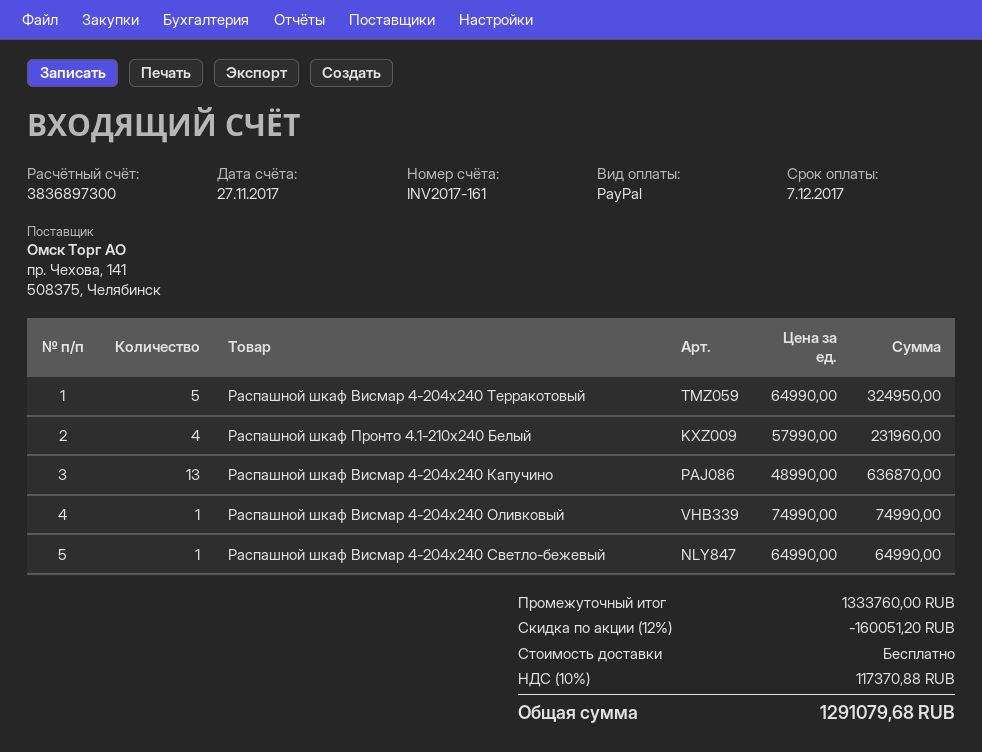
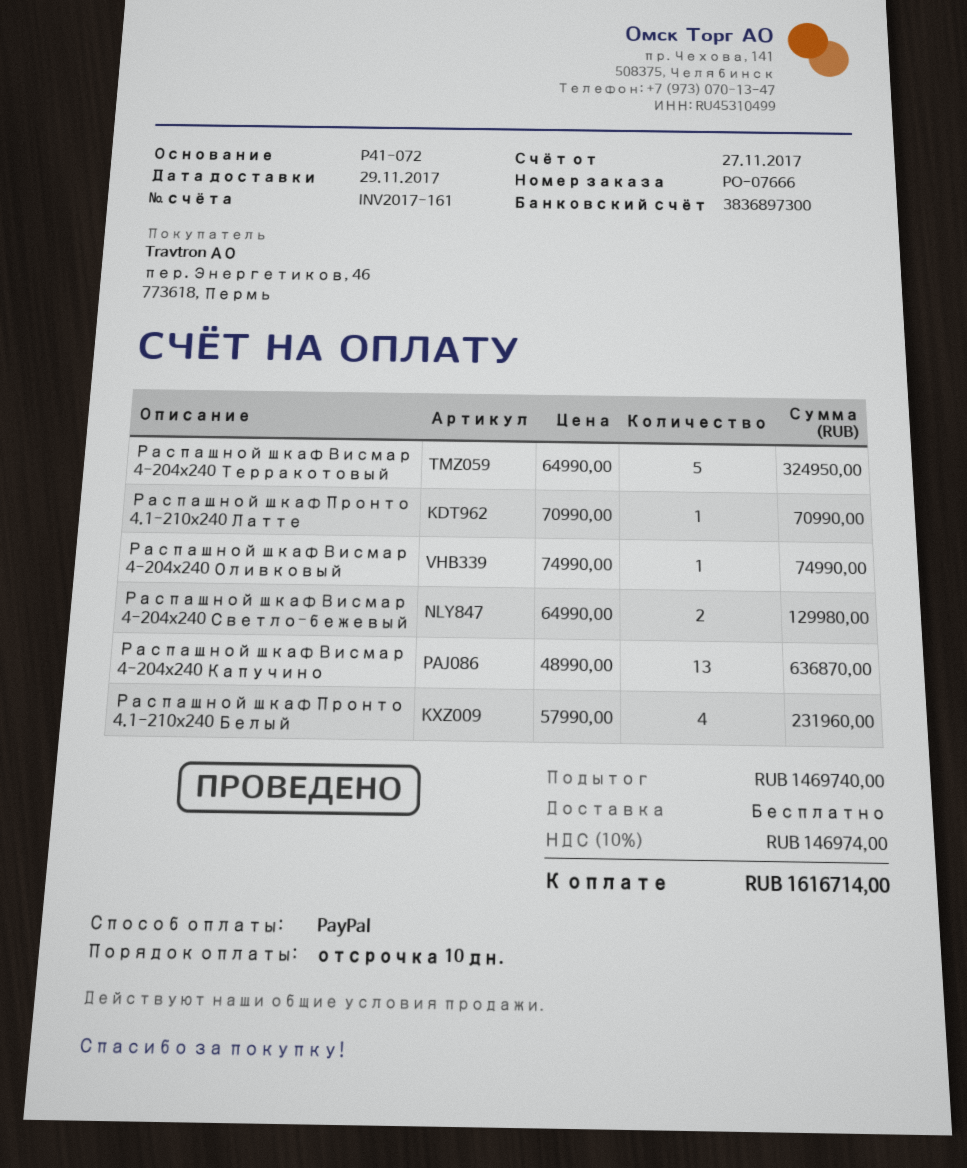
Распашной шкаф Висмар 4-204x240 Светло-бежевый: 1 x 64990.00 = 64990.00 -> 2 x 64990.00 = 129980.00
Распашной шкаф Пронто 4.1-210x240 Латте: none -> 1 x 70990.00 = 70990.00
subtotal: 1333760.00 -> 1469740.00
discount: 12% = 160051.20 -> none
tax: 10% = 117370.88 -> 10% = 146974.00
total: 1291079.68 -> 1616714.00

